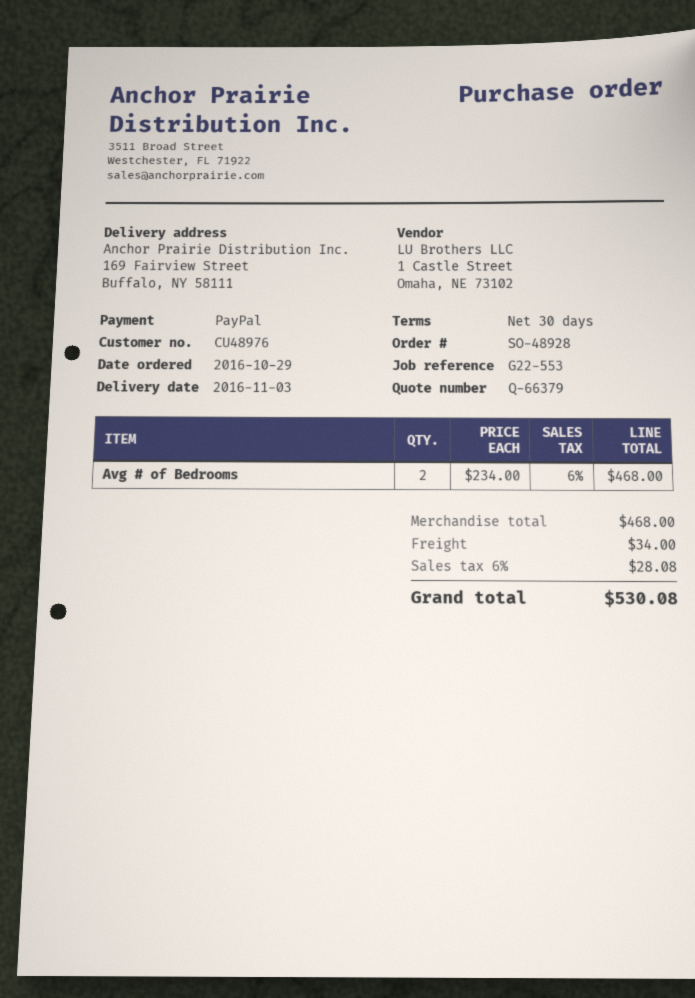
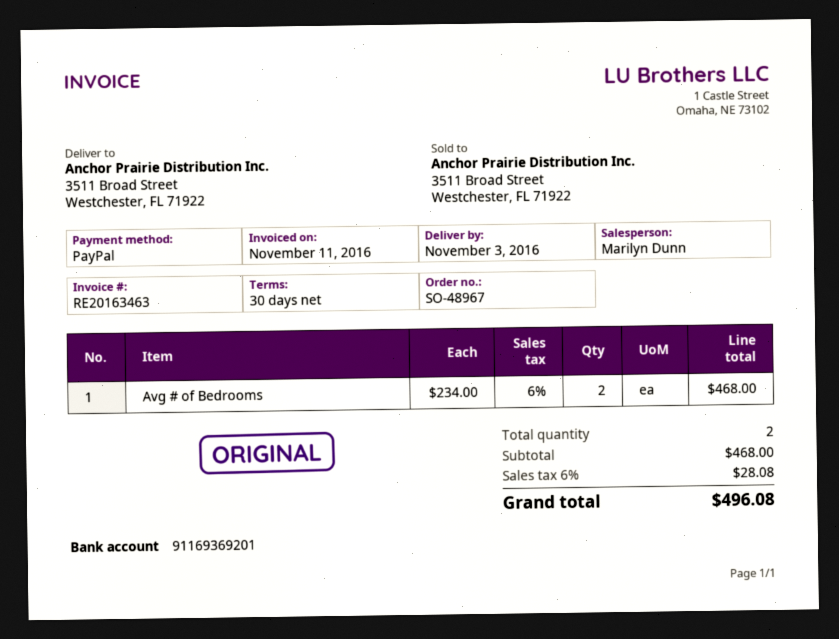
order number: SO-48928 -> SO-48967
ship to: 169 Fairview Street, Buffalo, NY 58111 -> 3511 Broad Street, Westchester, FL 71922
shipping: 34.00 -> none
total: 530.08 -> 496.08

